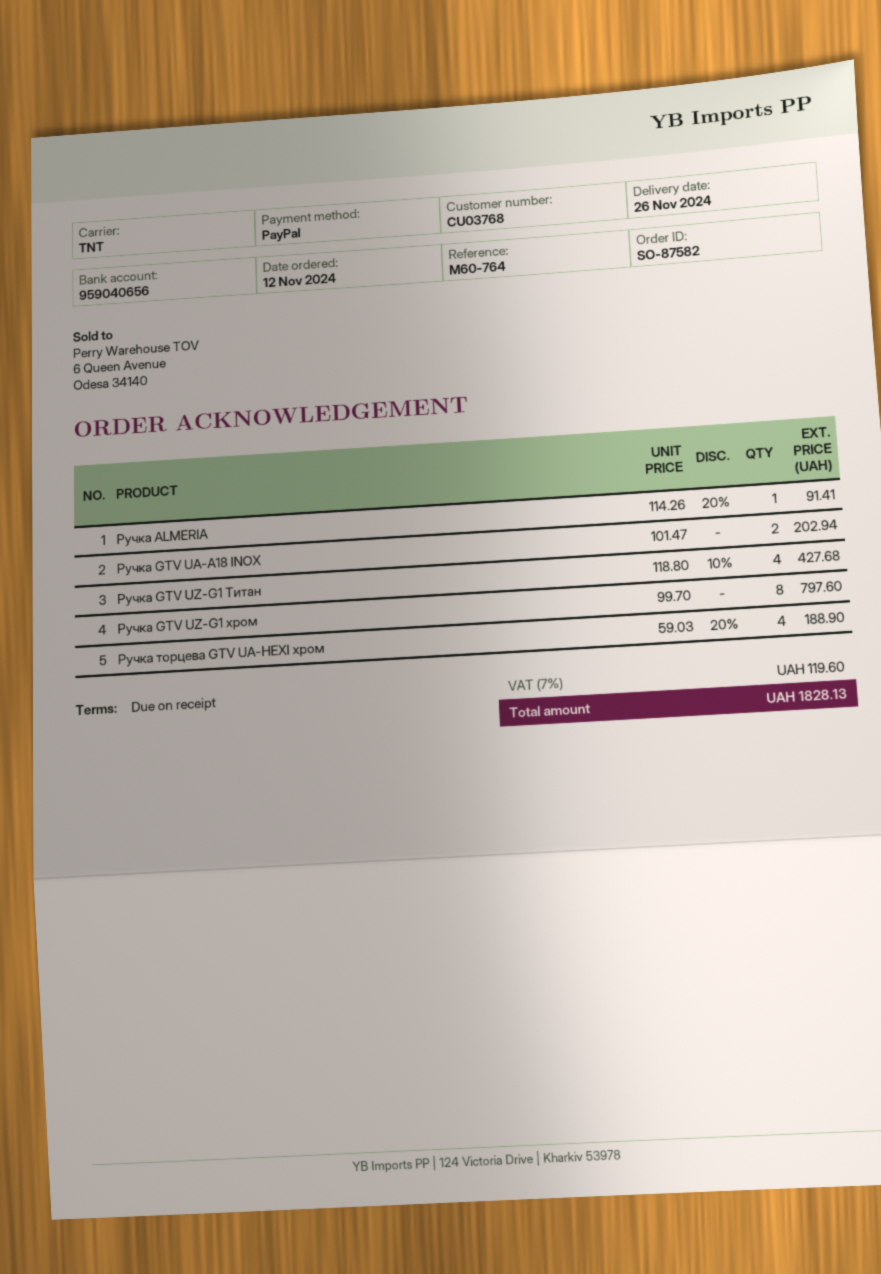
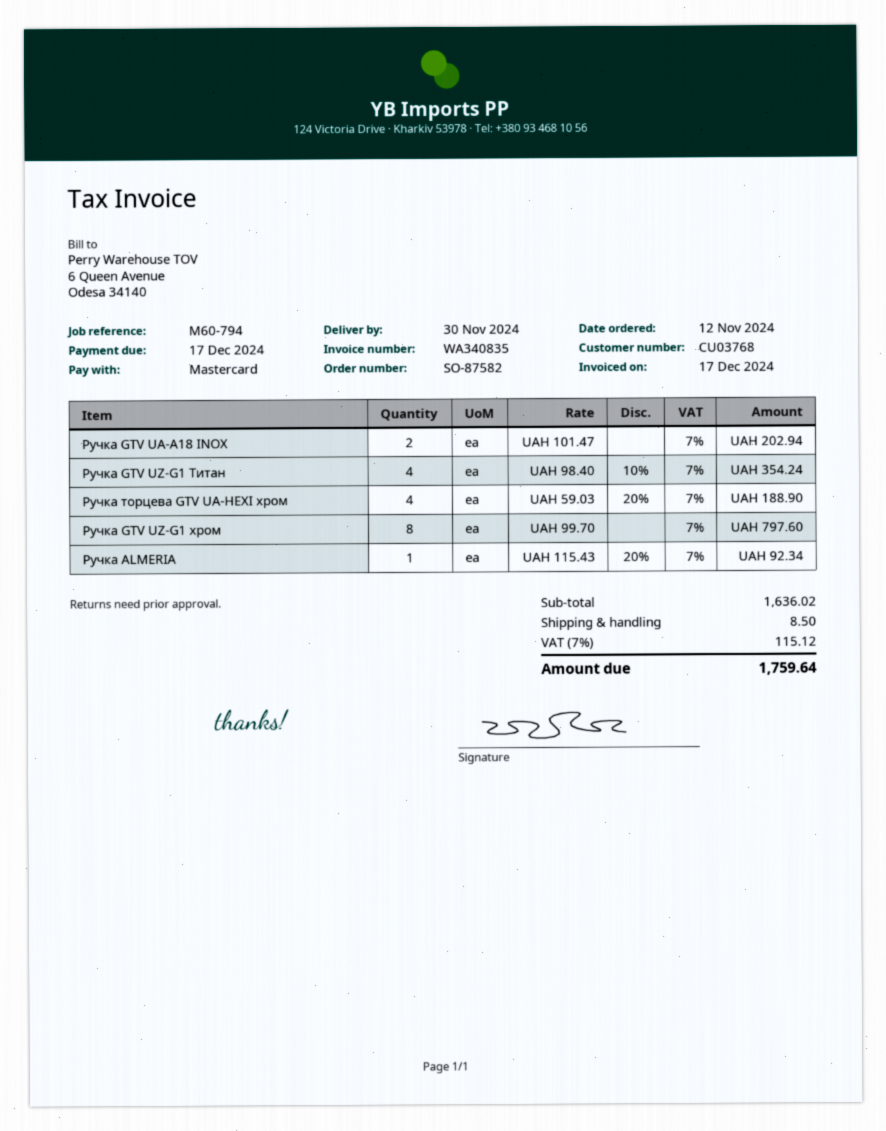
delivery date: 2024-11-26 -> 2024-11-30
reference: M60-764 -> M60-794
payment method: PayPal -> Mastercard
Ручка ALMERIA: 1 x 114.26 - 20% = 91.41 -> 1 x 115.43 - 20% = 92.34
Ручка GTV UZ-G1 Титан: 4 x 118.80 - 10% = 427.68 -> 4 x 98.40 - 10% = 354.24
shipping: none -> 8.50
tax: 7% = 119.60 -> 7% = 115.12
total: 1828.13 -> 1759.64

